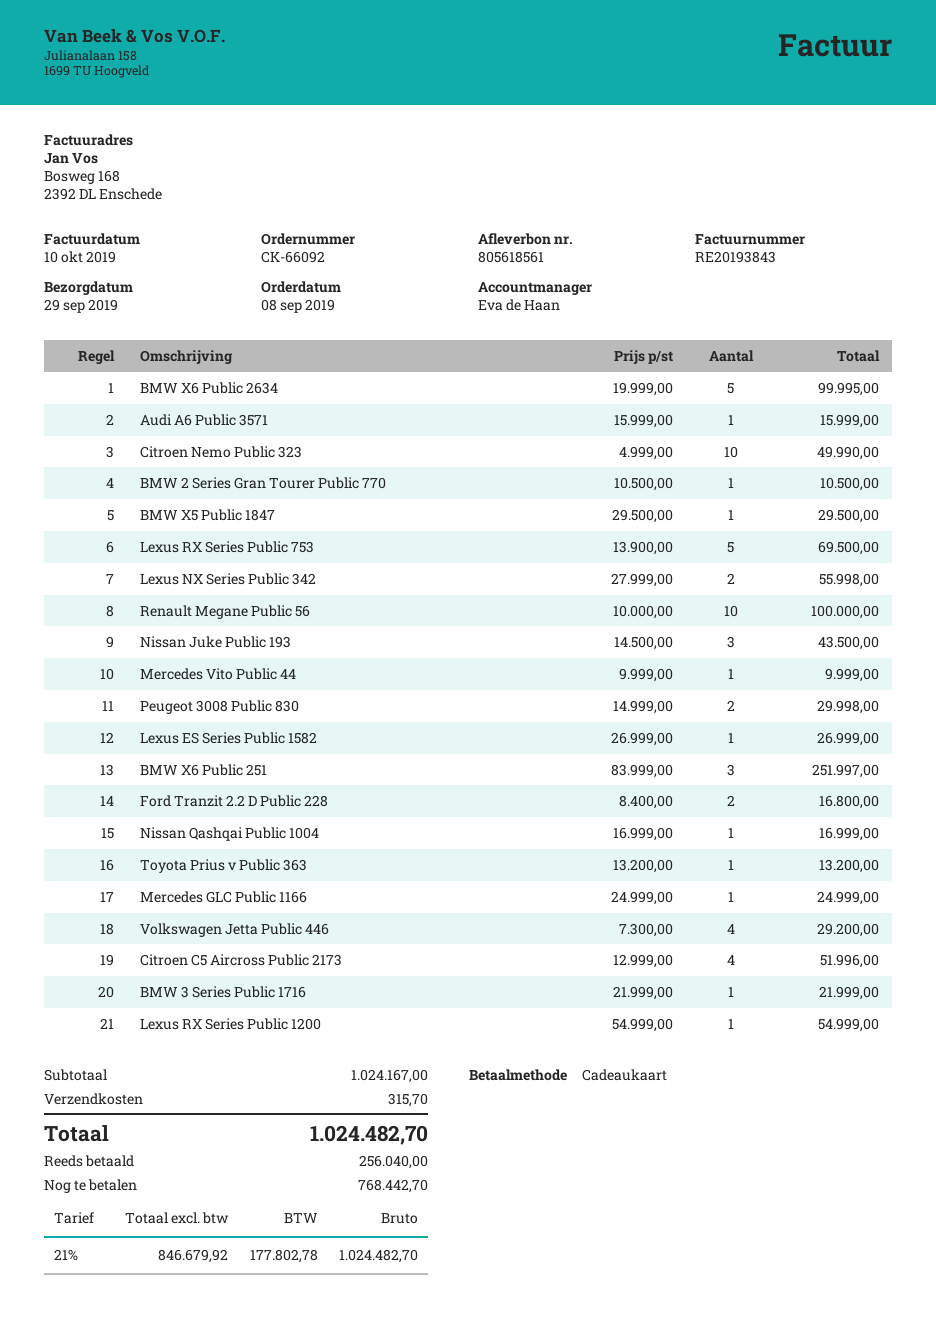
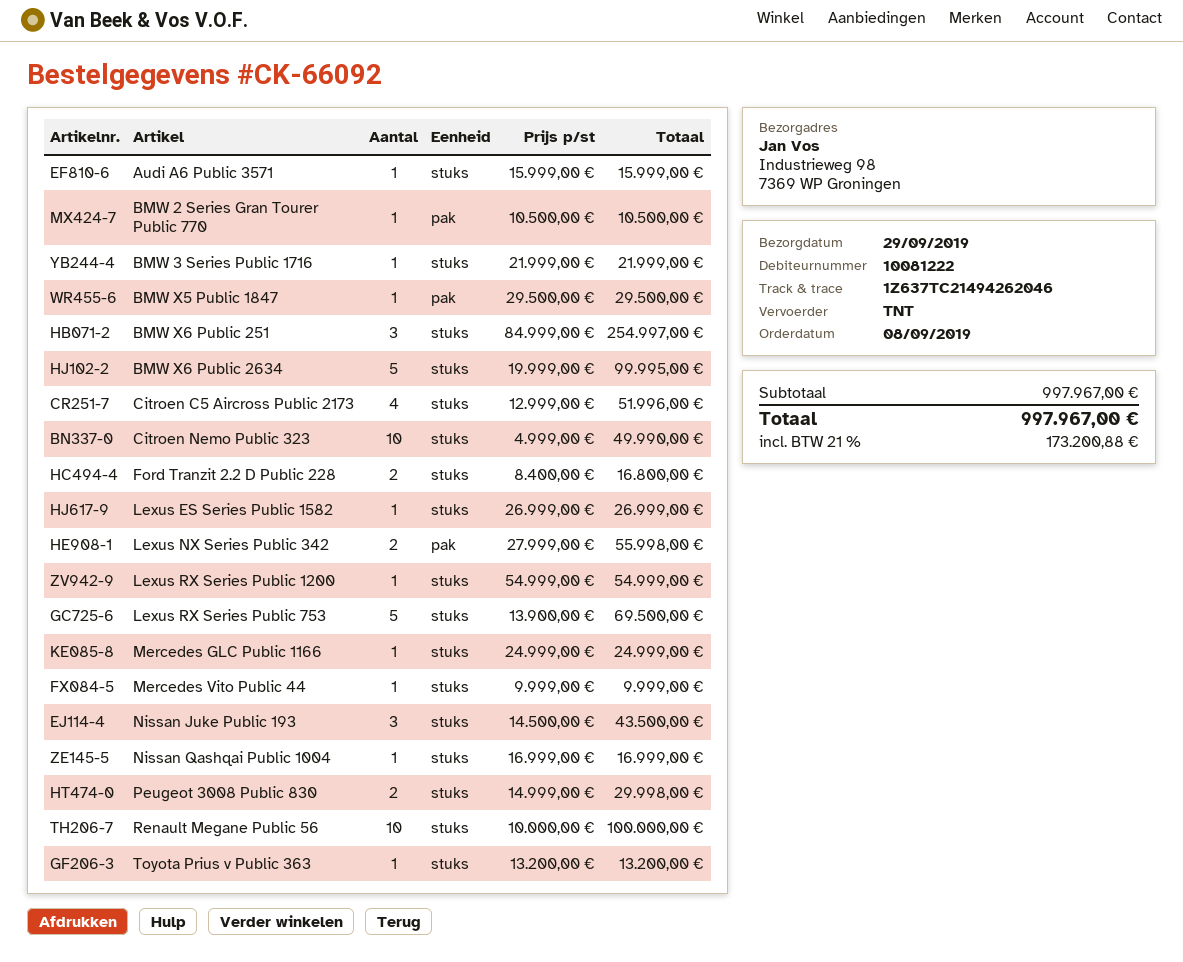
BMW X6 Public 251: 3 x 83999.00 = 251997.00 -> 3 x 84999.00 = 254997.00
Volkswagen Jetta Public 446: 4 x 7300.00 = 29200.00 -> none
subtotal: 1024167.00 -> 997967.00
shipping: 315.70 -> none
tax: 21% = 177802.78 -> 21% = 173200.88
total: 1024482.70 -> 997967.00

